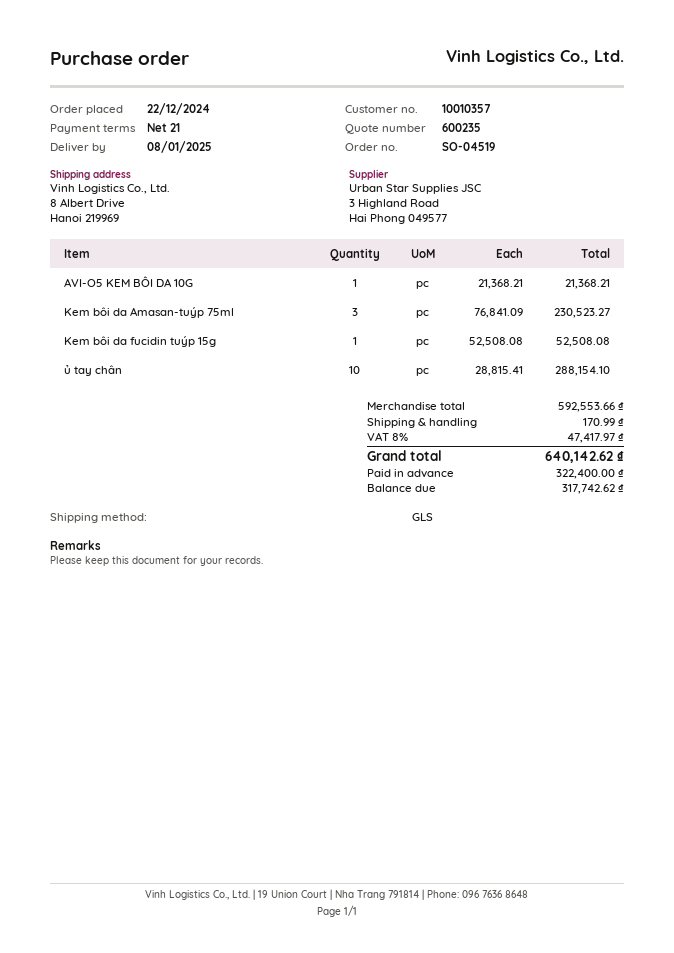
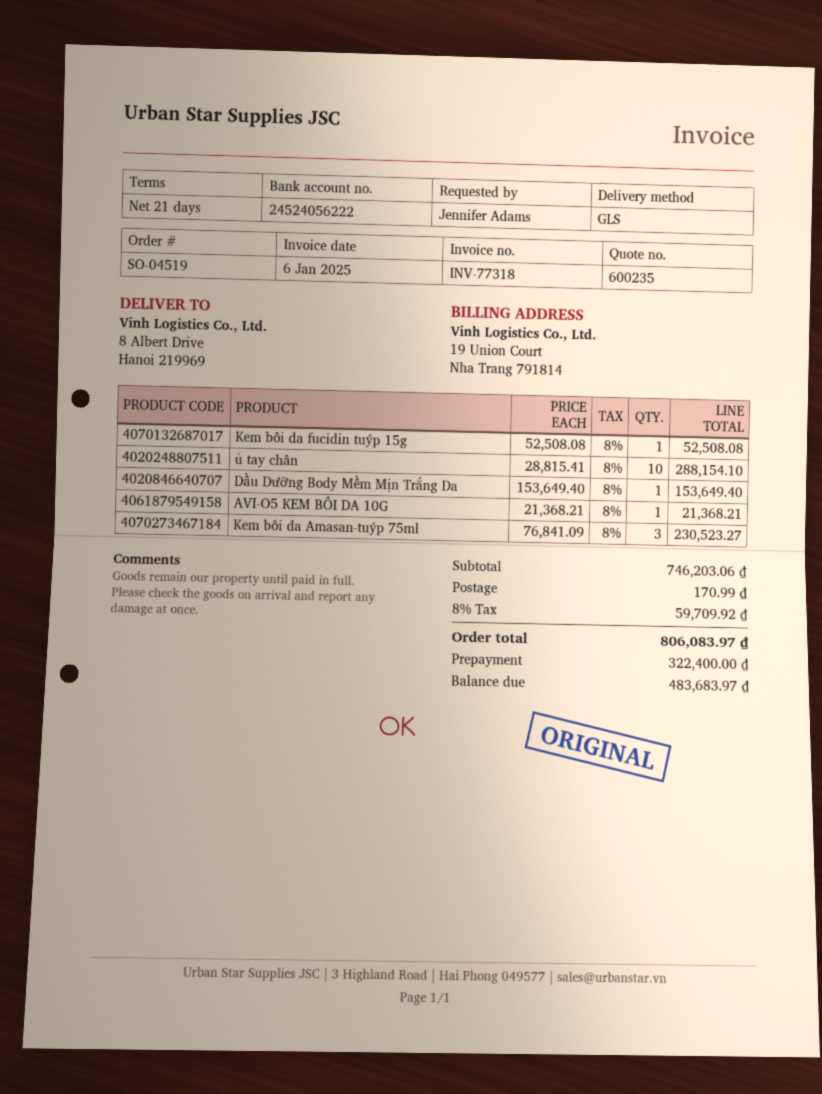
Dầu Dưỡng Body Mềm Mịn Trắng Da: none -> 1 x 153649.40 = 153649.40
subtotal: 592553.66 -> 746203.06
tax: 8% = 47417.97 -> 8% = 59709.92
total: 640142.62 -> 806083.97
balance: 317742.62 -> 483683.97

